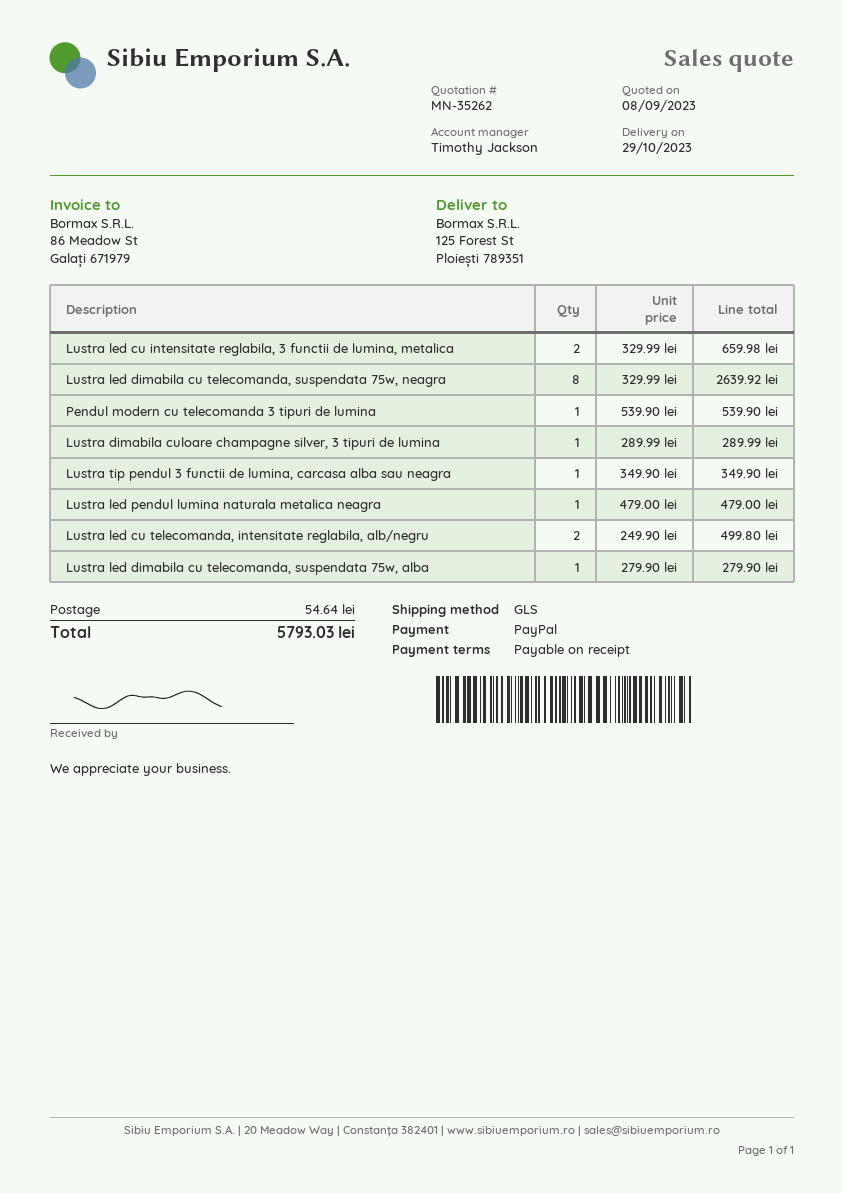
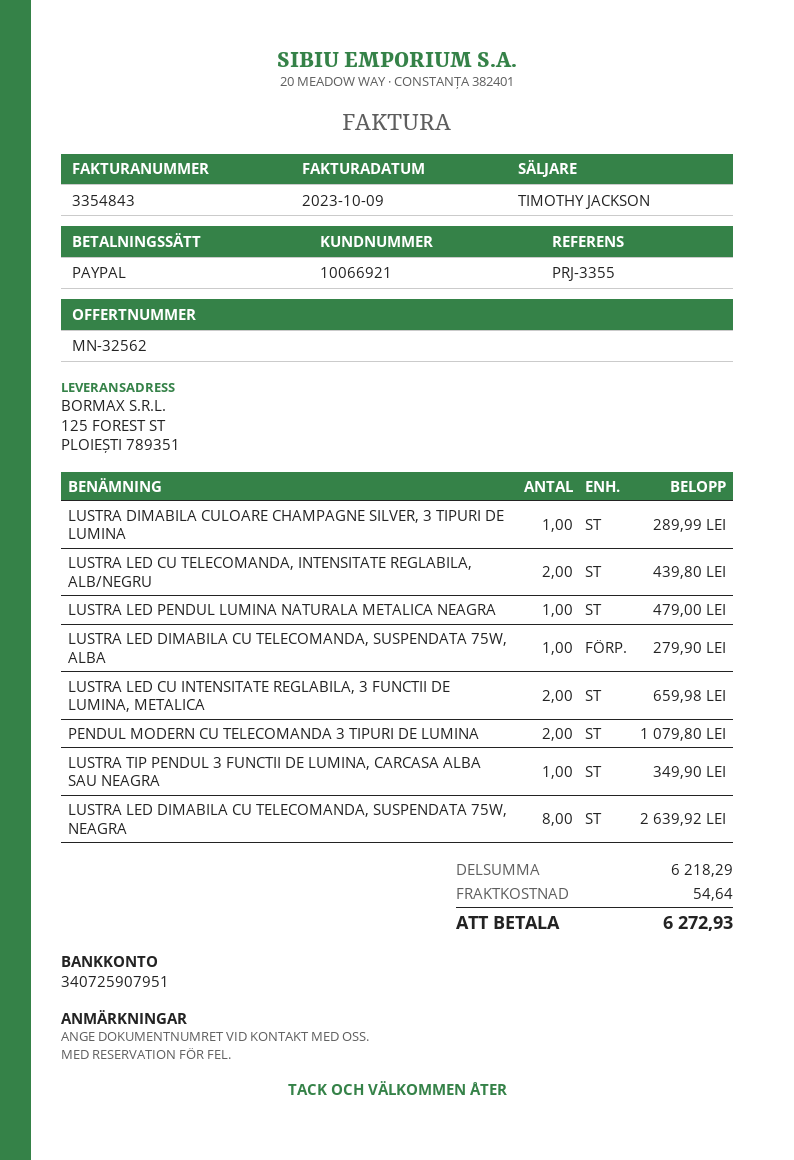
quote number: MN-35262 -> MN-32562
Pendul modern cu telecomanda 3 tipuri de lumina: 1 for 539.90 -> 2 for 1079.80
Lustra led cu telecomanda, intensitate reglabila, alb/negru: 2 for 499.80 -> 2 for 439.80
total: 5793.03 -> 6272.93

